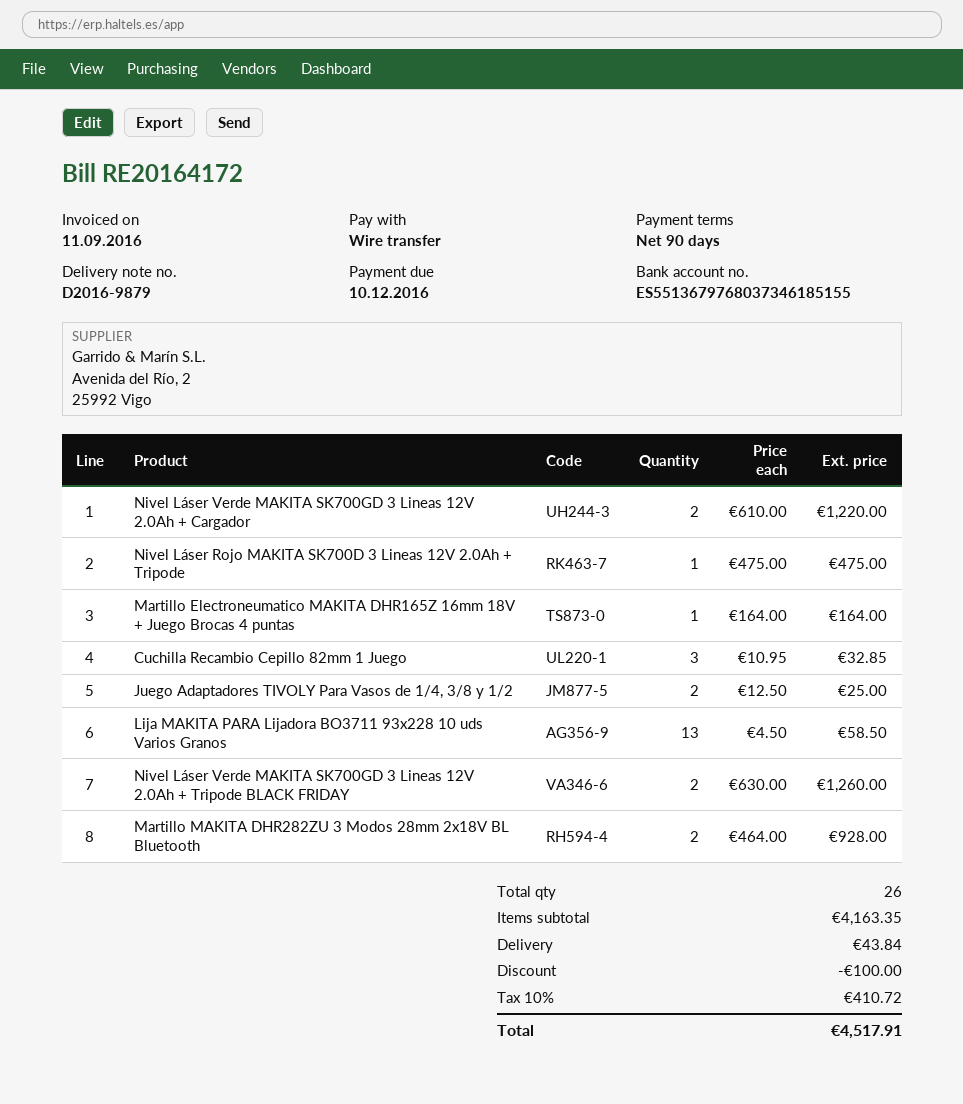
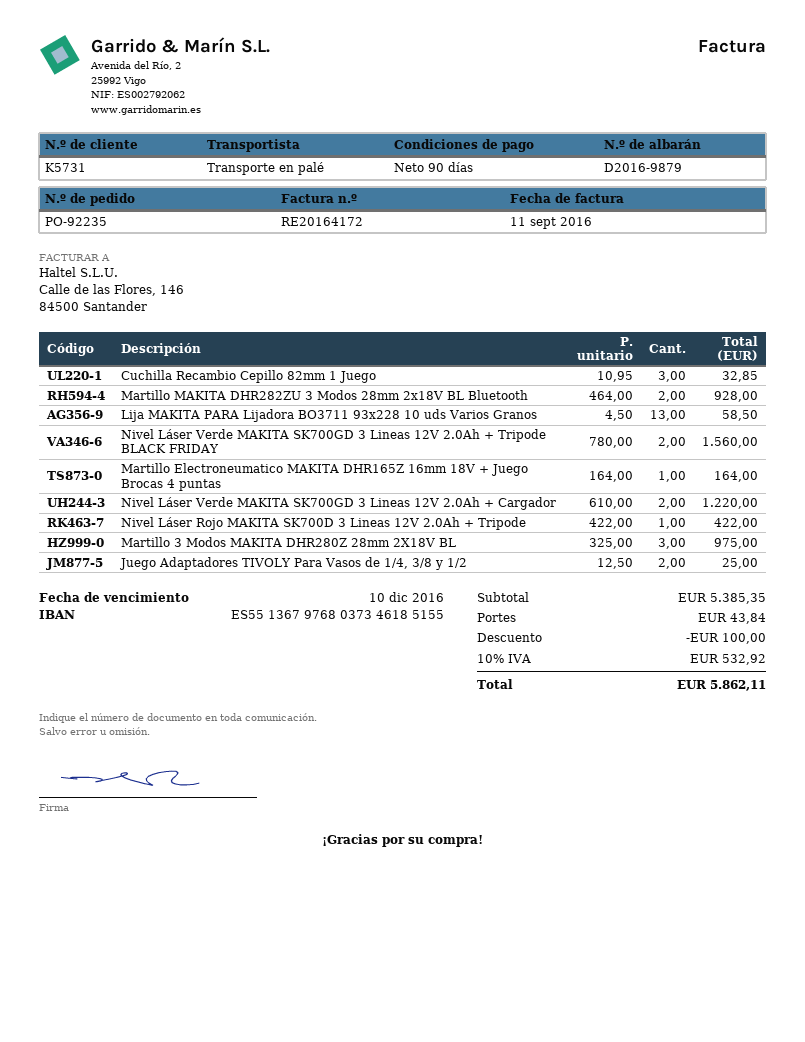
Nivel Láser Rojo MAKITA SK700D 3 Lineas 12V 2.0Ah + Tripode: 1 x 475.00 = 475.00 -> 1 x 422.00 = 422.00
Nivel Láser Verde MAKITA SK700GD 3 Lineas 12V 2.0Ah + Tripode BLACK FRIDAY: 2 x 630.00 = 1260.00 -> 2 x 780.00 = 1560.00
Martillo 3 Modos MAKITA DHR280Z 28mm 2X18V BL: none -> 3 x 325.00 = 975.00
subtotal: 4163.35 -> 5385.35
tax: 10% = 410.72 -> 10% = 532.92
total: 4517.91 -> 5862.11

